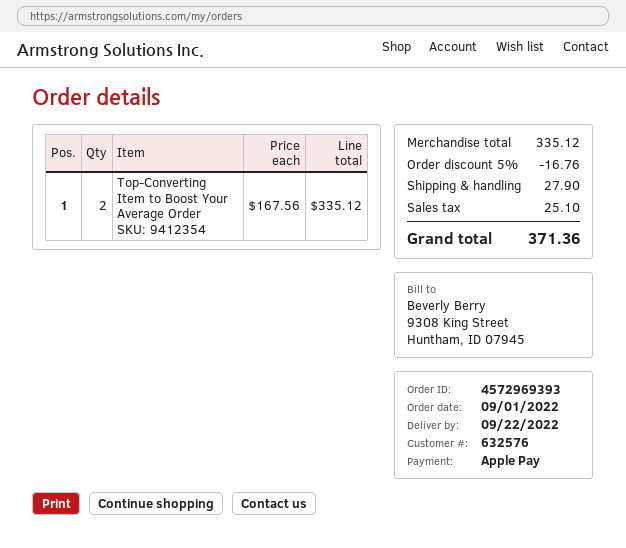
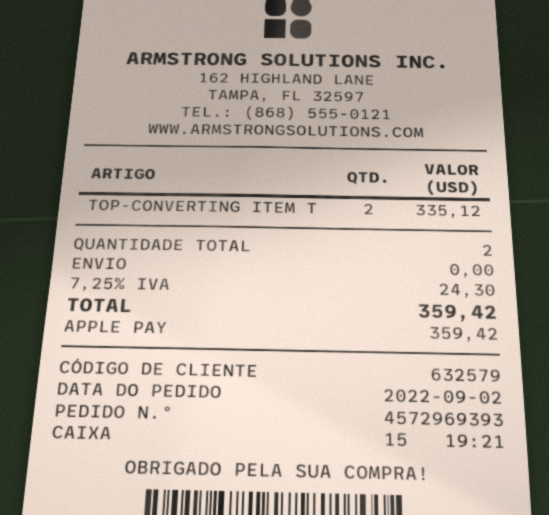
order date: 2022-09-01 -> 2022-09-02
customer number: 632576 -> 632579
discount: 5% = 16.76 -> none
shipping: 27.90 -> 0.00
tax: 25.10 -> 24.30
total: 371.36 -> 359.42

